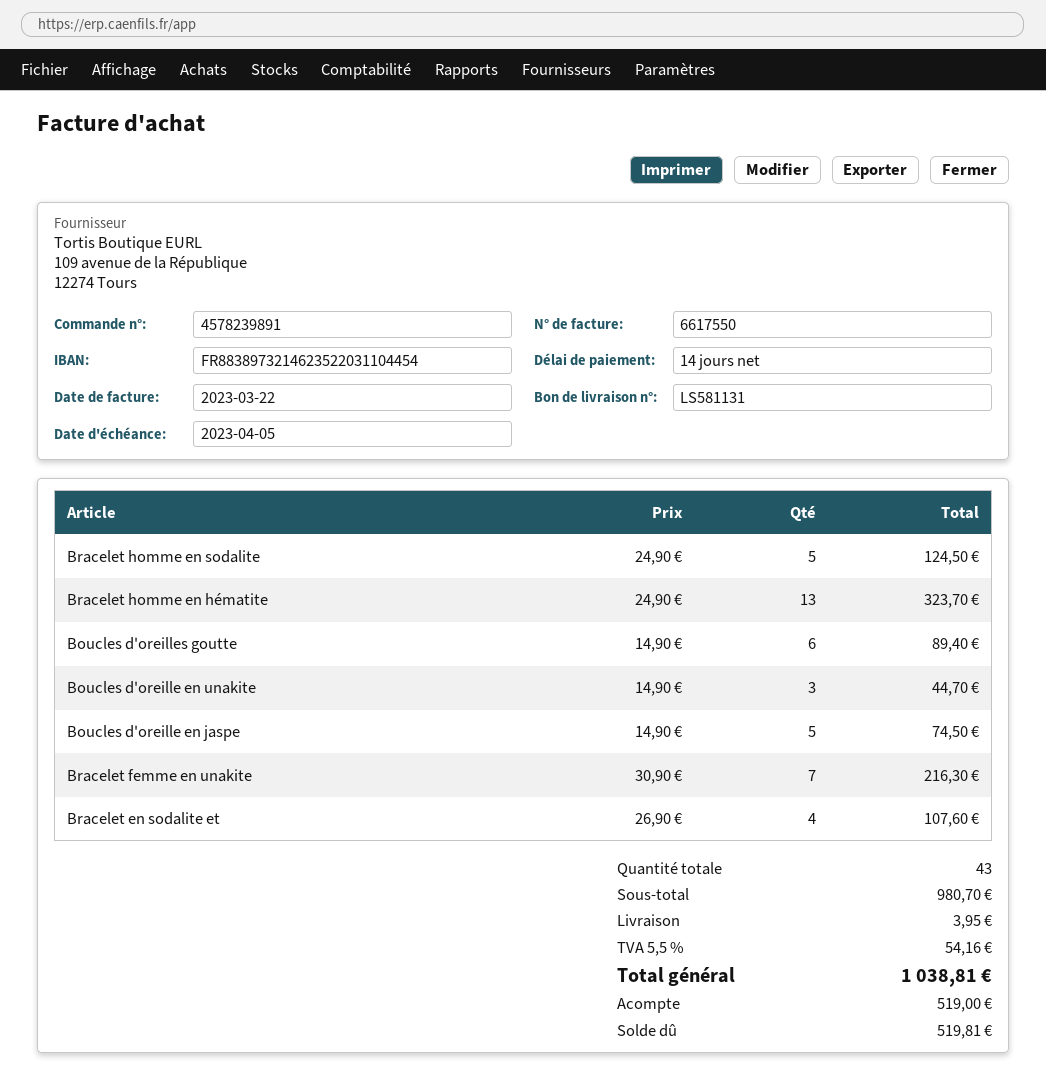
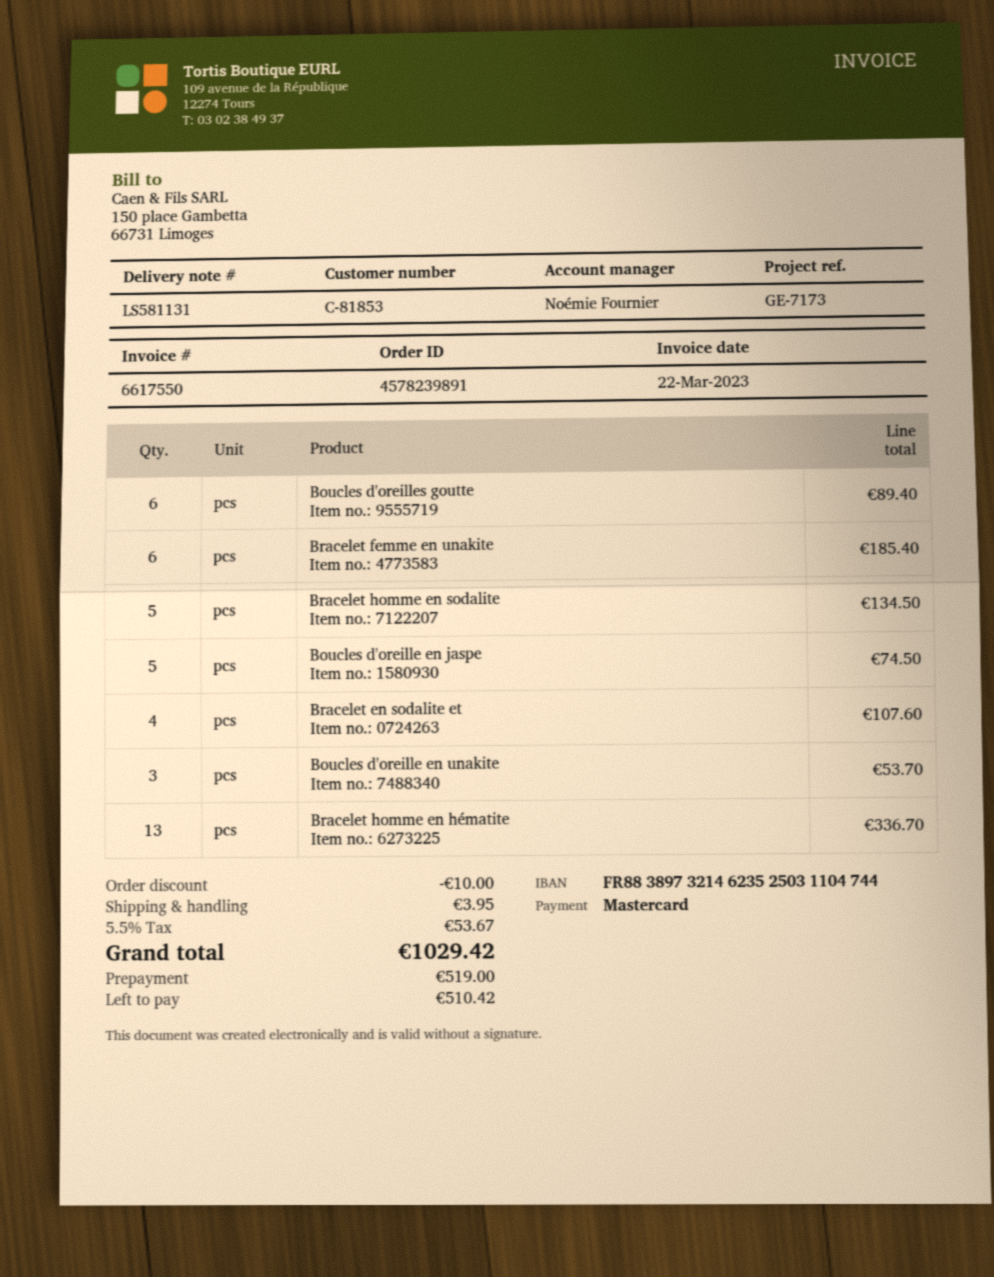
bank account: FR8838973214623522031104454 -> FR8838973214623525031104744
Bracelet homme en sodalite: 5 for 124.50 -> 5 for 134.50
Bracelet homme en hématite: 13 for 323.70 -> 13 for 336.70
Boucles d'oreille en unakite: 3 for 44.70 -> 3 for 53.70
Bracelet femme en unakite: 7 for 216.30 -> 6 for 185.40
discount: none -> 10.00
tax: 5.5% = 54.16 -> 5.5% = 53.67
total: 1038.81 -> 1029.42
balance: 519.81 -> 510.42

